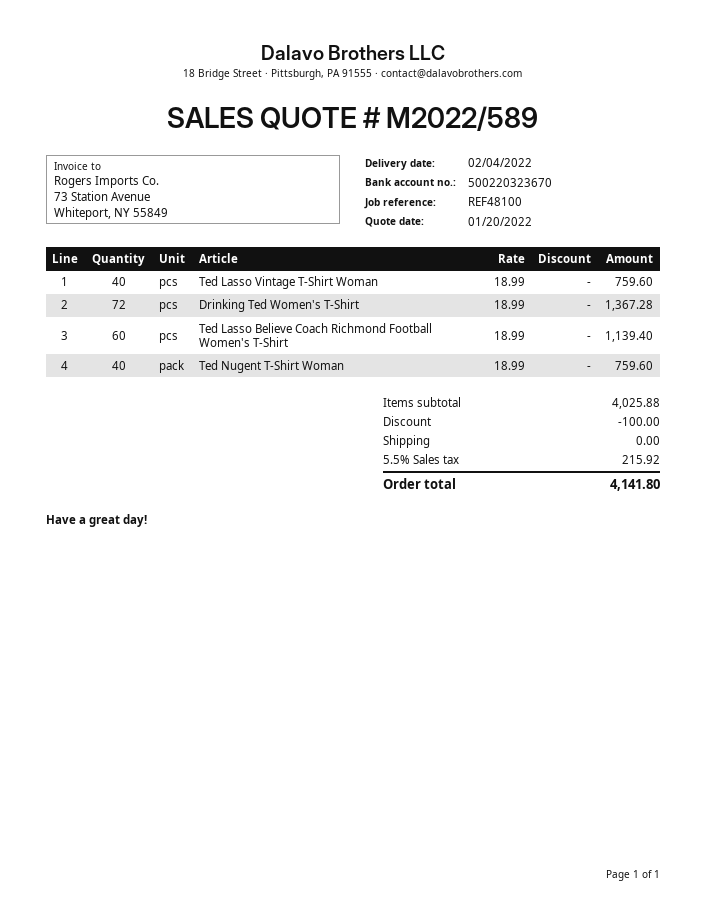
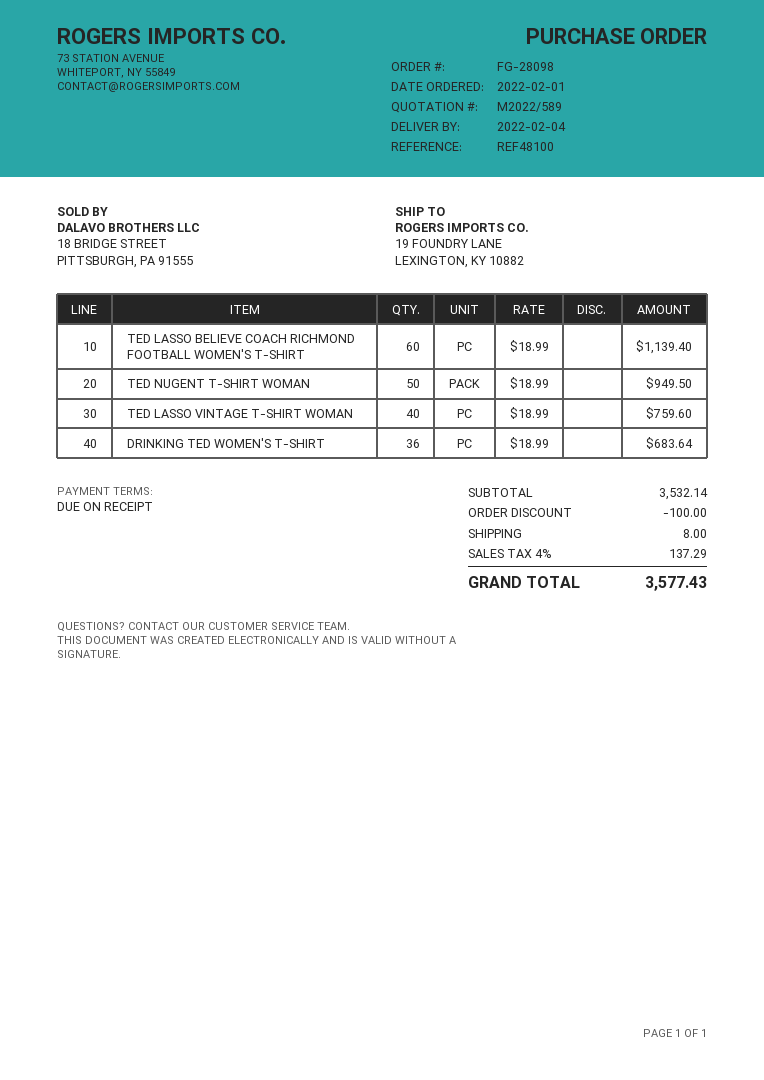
Drinking Ted Women's T-Shirt: 72 x 18.99 = 1367.28 -> 36 x 18.99 = 683.64
Ted Nugent T-Shirt Woman: 40 x 18.99 = 759.60 -> 50 x 18.99 = 949.50
subtotal: 4025.88 -> 3532.14
shipping: 0.00 -> 8.00
tax: 5.5% = 215.92 -> 4% = 137.29
total: 4141.80 -> 3577.43

